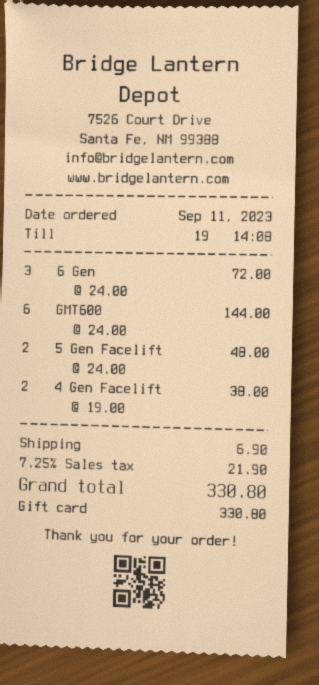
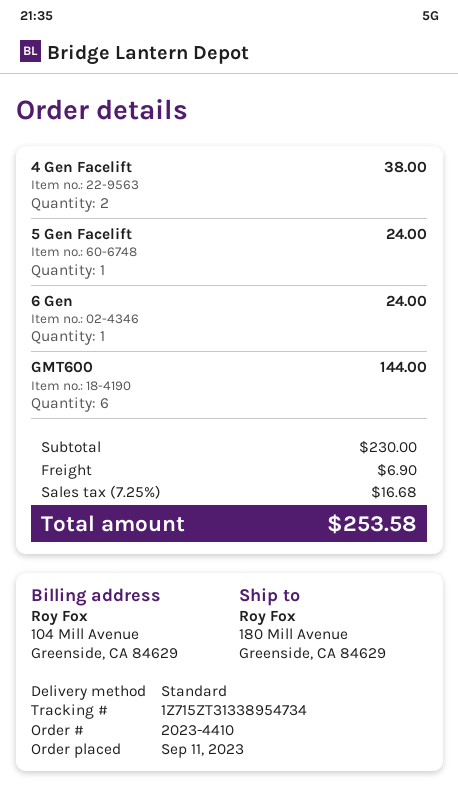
6 Gen: 3 for 72.00 -> 1 for 24.00
5 Gen Facelift: 2 for 48.00 -> 1 for 24.00
tax: 7.25% = 21.90 -> 7.25% = 16.68
total: 330.80 -> 253.58

